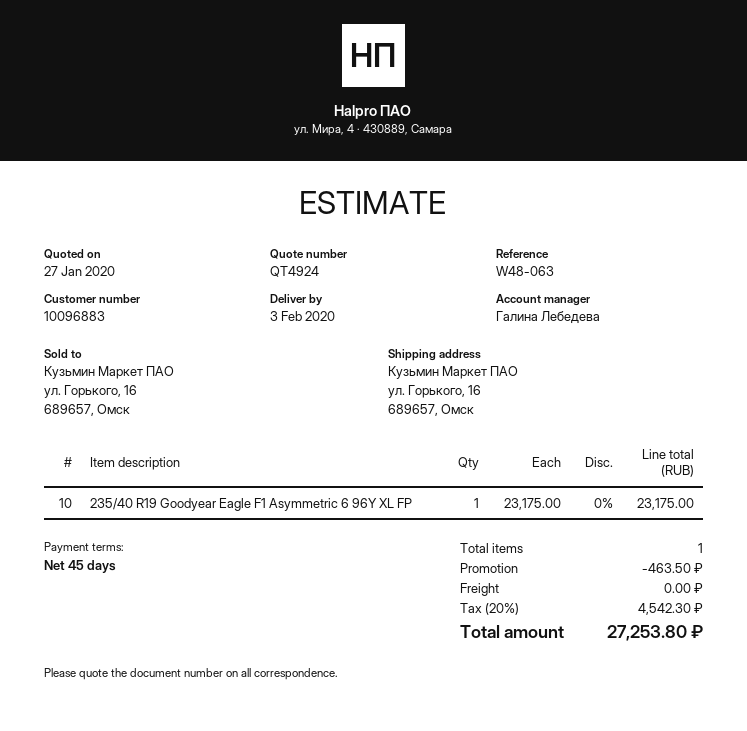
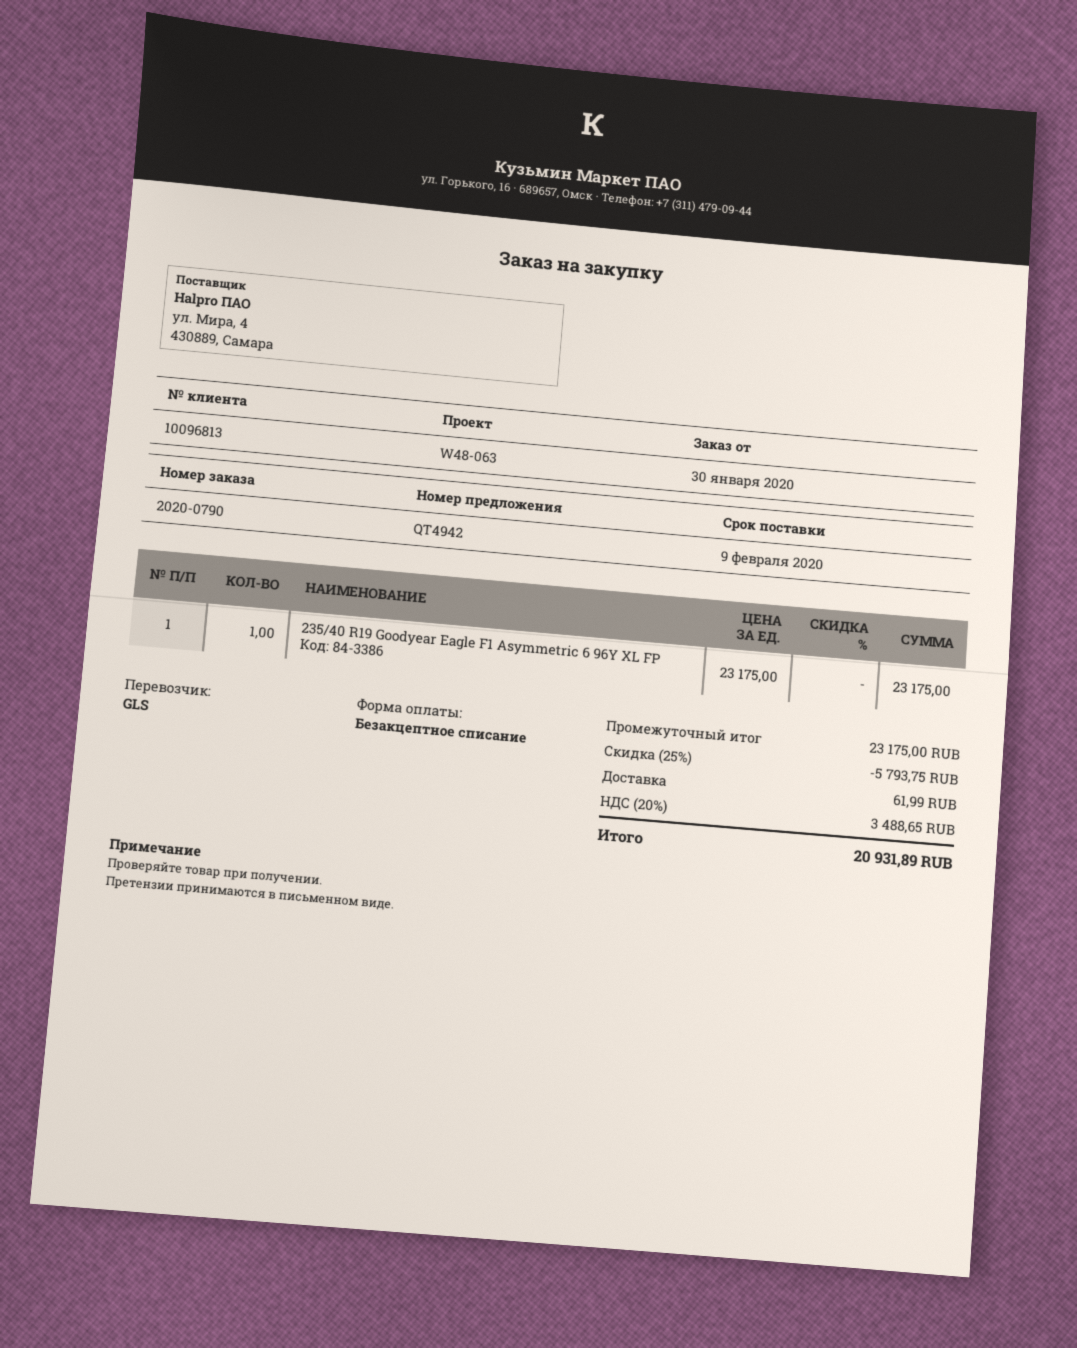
quote number: QT4924 -> QT4942
delivery date: 2020-02-03 -> 2020-02-09
customer number: 10096883 -> 10096813
discount: 463.50 -> 5793.75
shipping: 0.00 -> 61.99
tax: 20% = 4542.30 -> 20% = 3488.65
total: 27253.80 -> 20931.89

